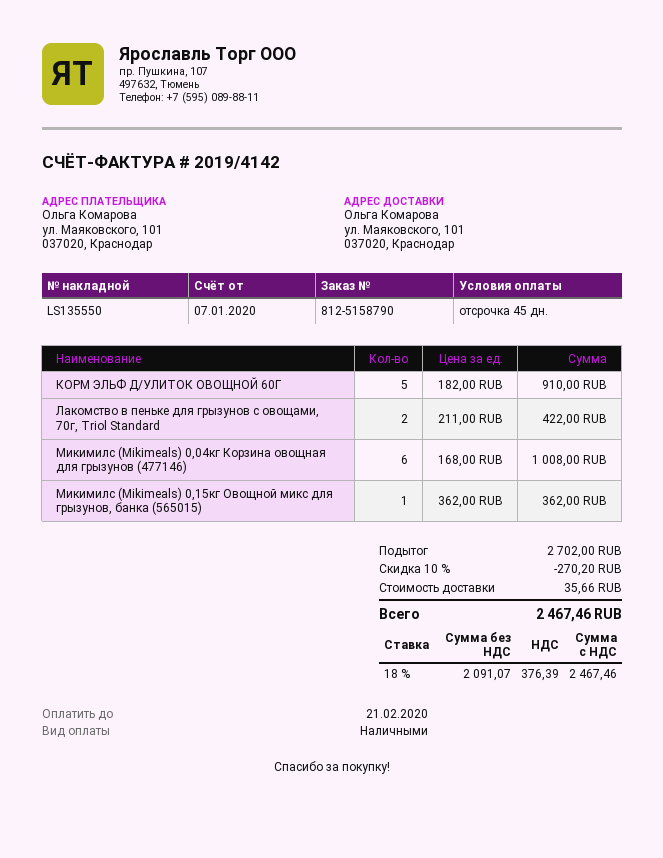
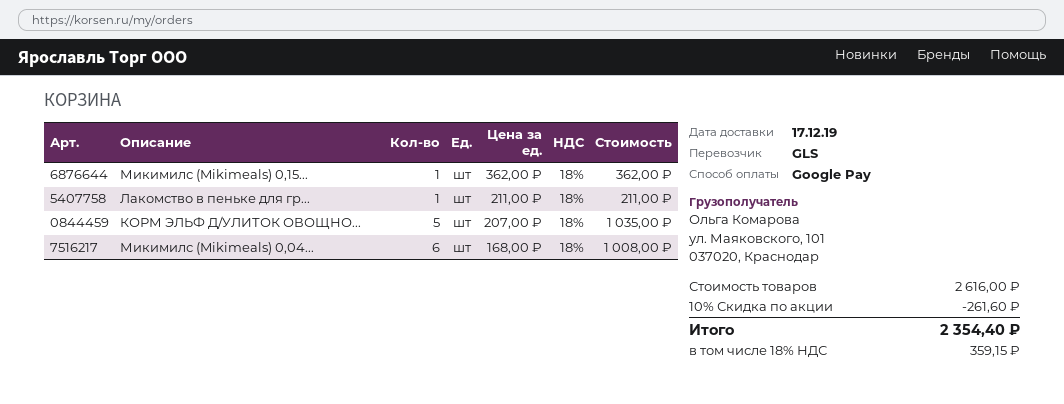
payment method: cash -> Google Pay
КОРМ ЭЛЬФ Д/УЛИТОК ОВОЩНОЙ 60Г: 5 x 182.00 = 910.00 -> 5 x 207.00 = 1035.00
Лакомство в пеньке для грызунов с овощами, 70г, Triol Standard: 2 x 211.00 = 422.00 -> 1 x 211.00 = 211.00
subtotal: 2702.00 -> 2616.00
discount: 10% = 270.20 -> 10% = 261.60
shipping: 35.66 -> none
tax: 18% = 376.39 -> 18% = 359.15
total: 2467.46 -> 2354.40

